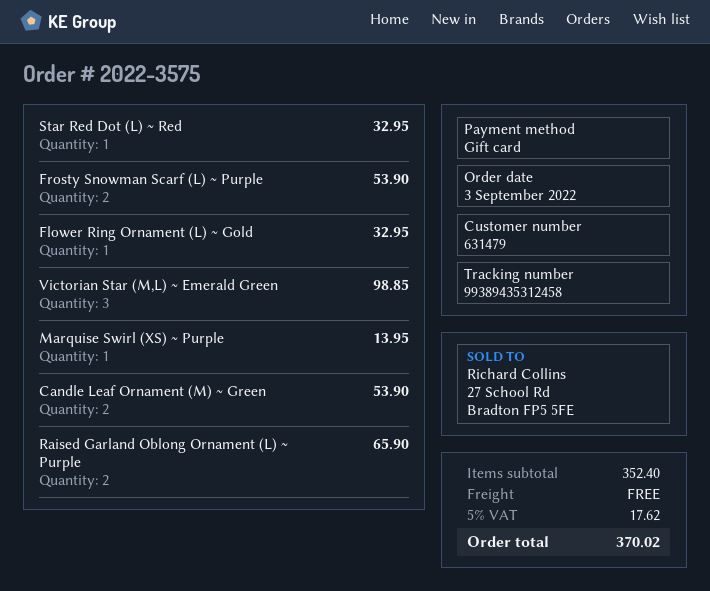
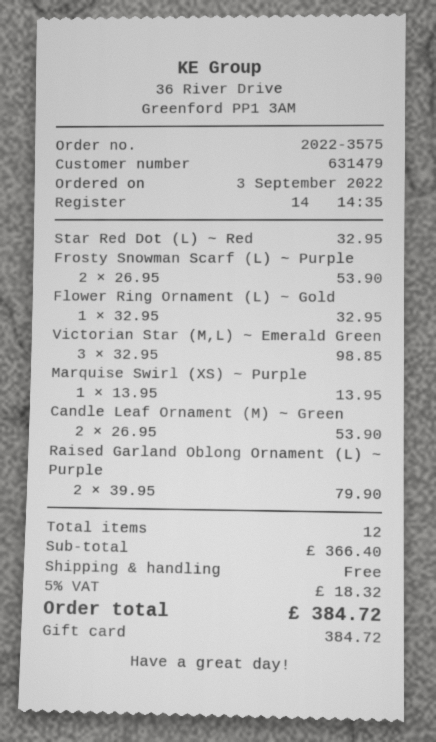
Raised Garland Oblong Ornament (L) ~ Purple: 2 for 65.90 -> 2 for 79.90
subtotal: 352.40 -> 366.40
tax: 5% = 17.62 -> 5% = 18.32
total: 370.02 -> 384.72

